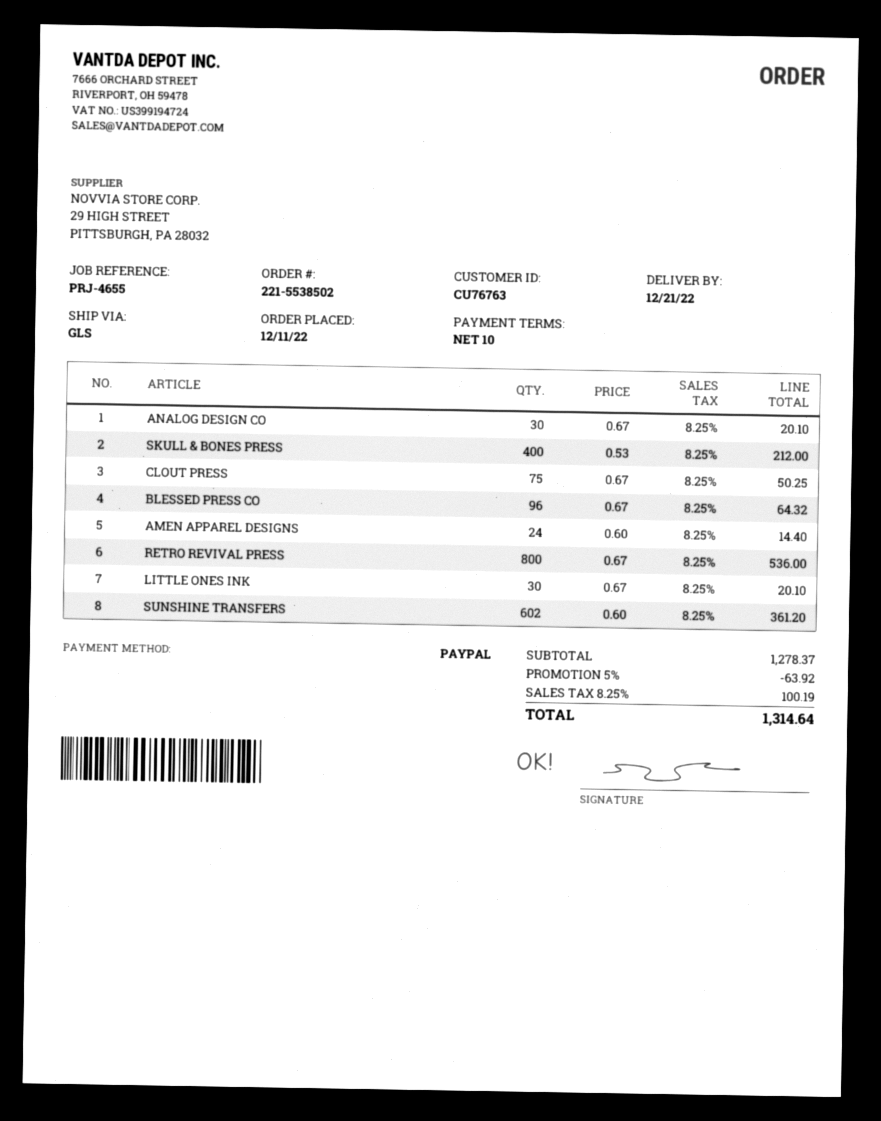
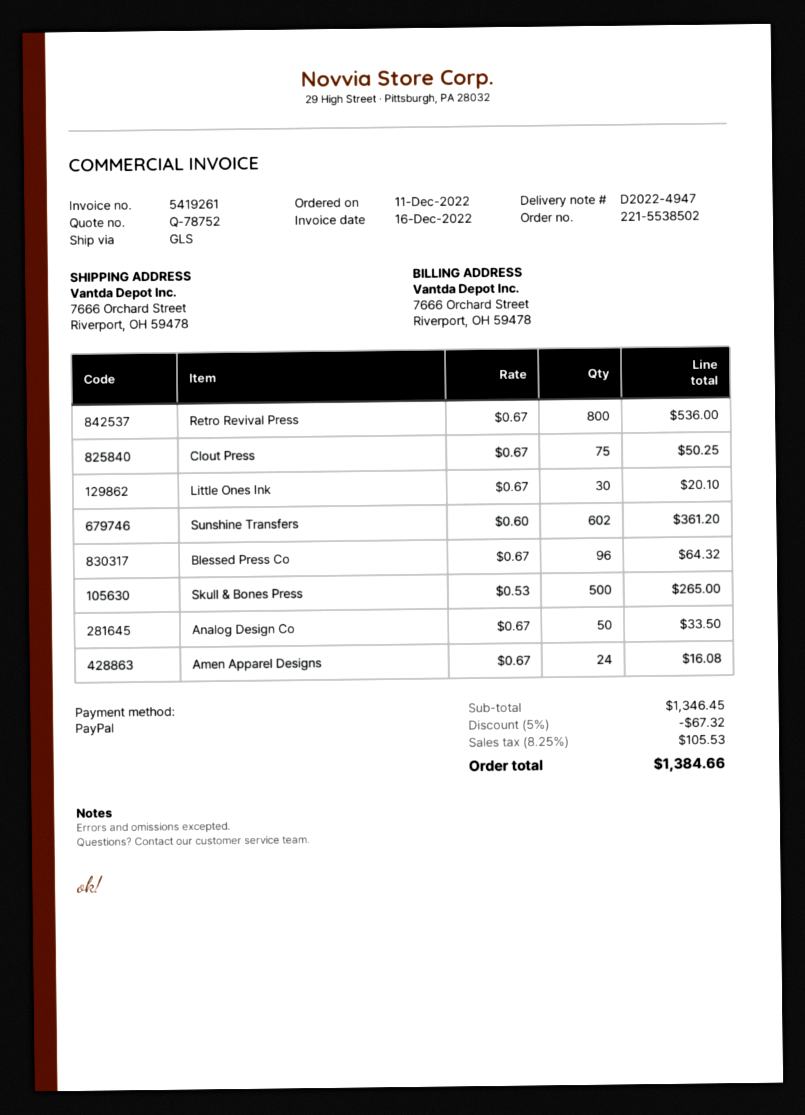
ANALOG DESIGN CO: 30 x 0.67 = 20.10 -> 50 x 0.67 = 33.50
SKULL & BONES PRESS: 400 x 0.53 = 212.00 -> 500 x 0.53 = 265.00
AMEN APPAREL DESIGNS: 24 x 0.60 = 14.40 -> 24 x 0.67 = 16.08
subtotal: 1278.37 -> 1346.45
discount: 5% = 63.92 -> 5% = 67.32
tax: 8.25% = 100.19 -> 8.25% = 105.53
total: 1314.64 -> 1384.66

